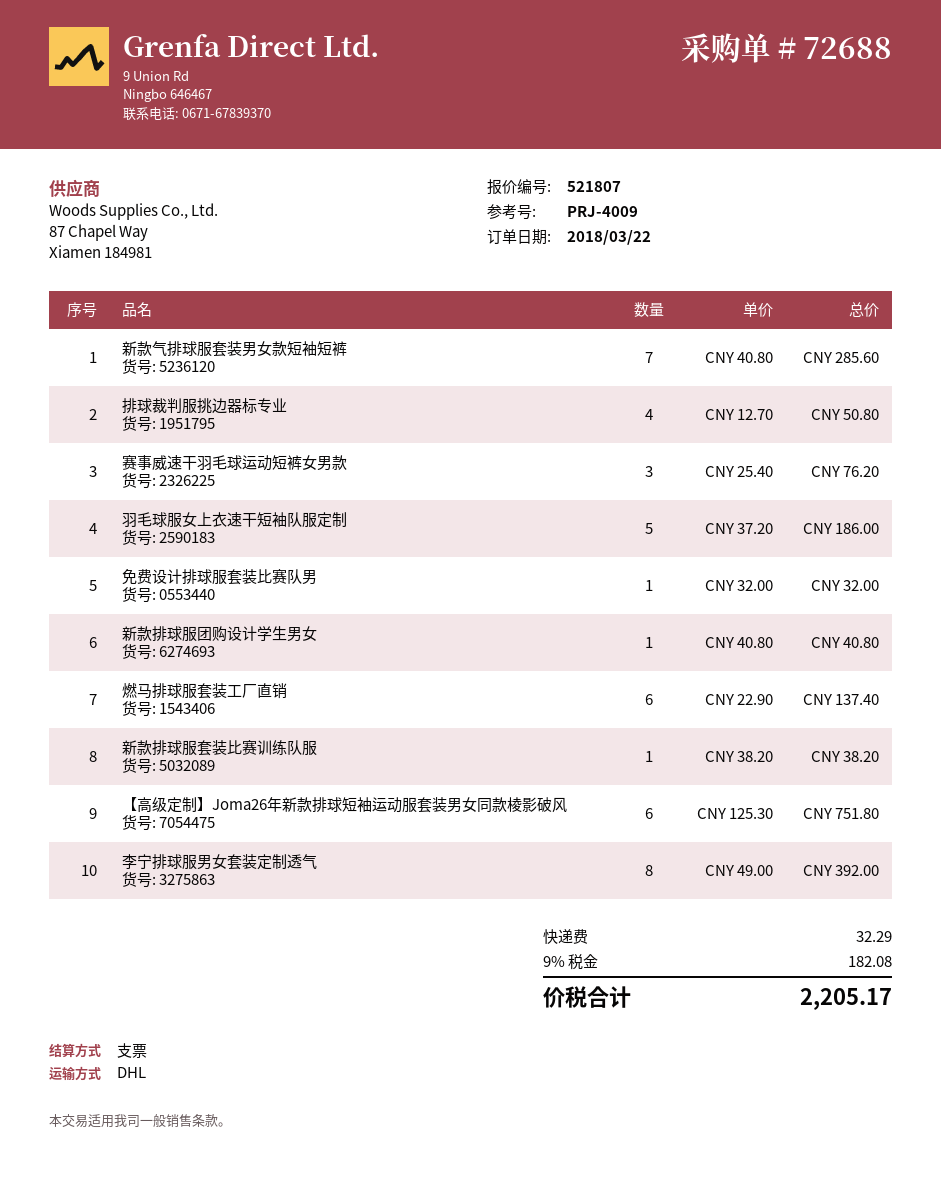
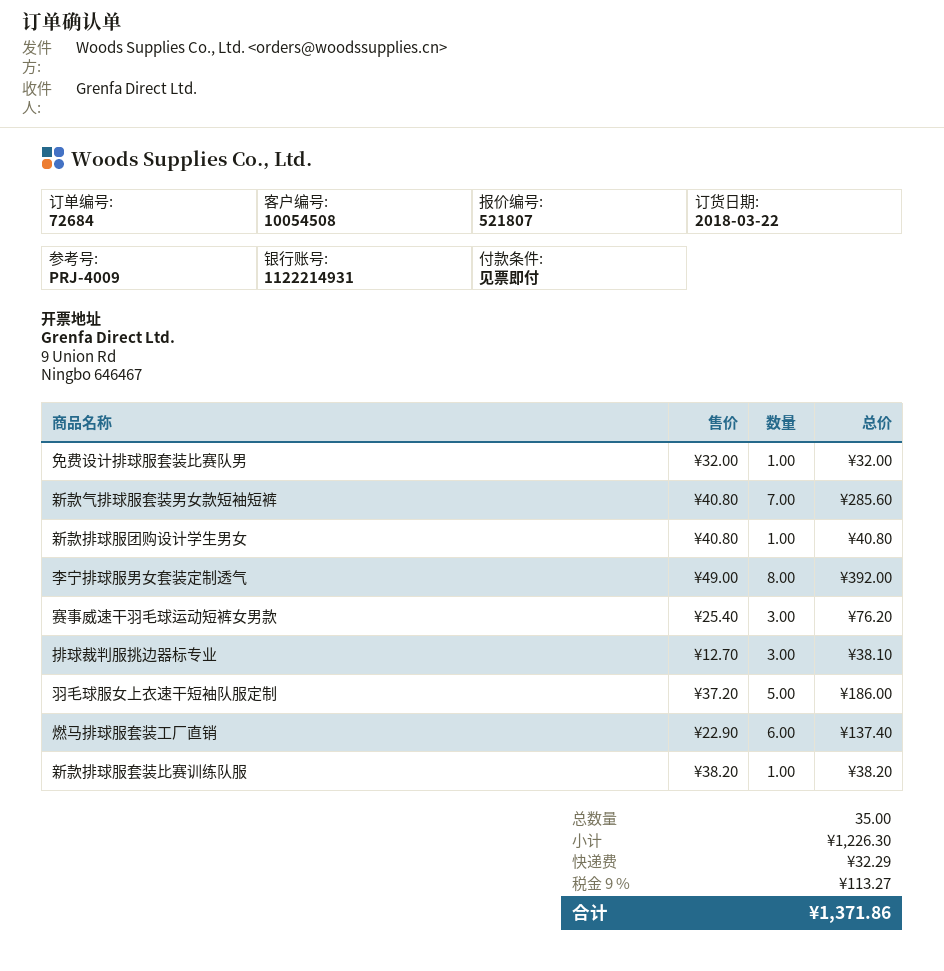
order number: 72688 -> 72684
排球裁判服挑边器标专业: 4 x 12.70 = 50.80 -> 3 x 12.70 = 38.10
【高级定制】Joma26年新款排球短袖运动服套装男女同款棱影破风: 6 x 125.30 = 751.80 -> none
tax: 9% = 182.08 -> 9% = 113.27
total: 2205.17 -> 1371.86

